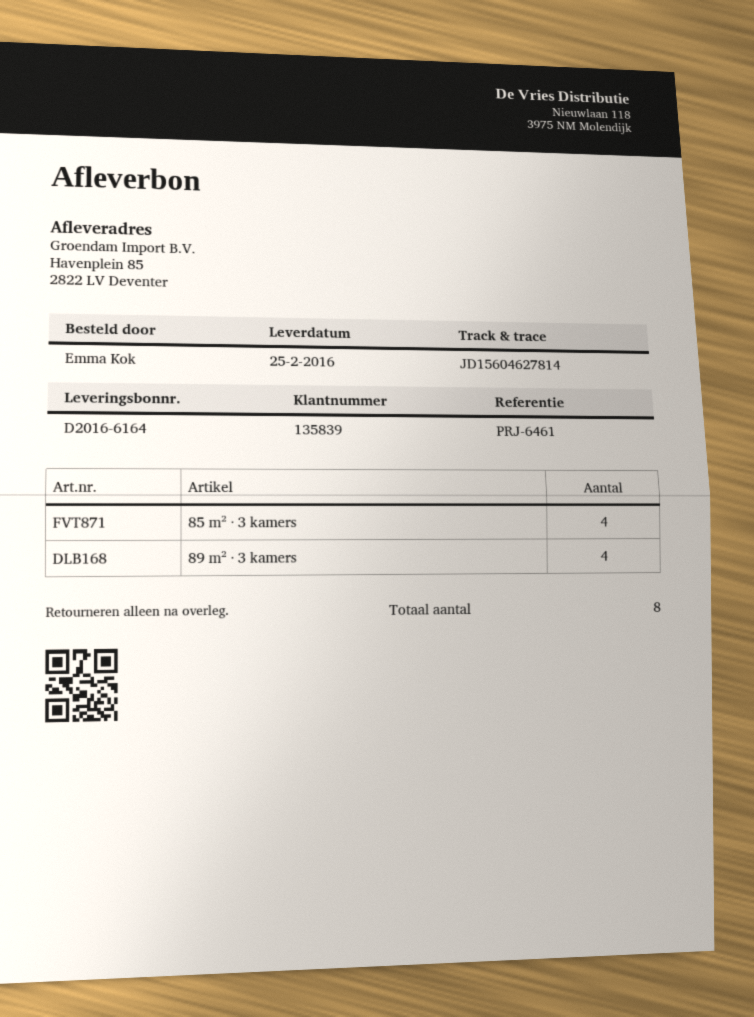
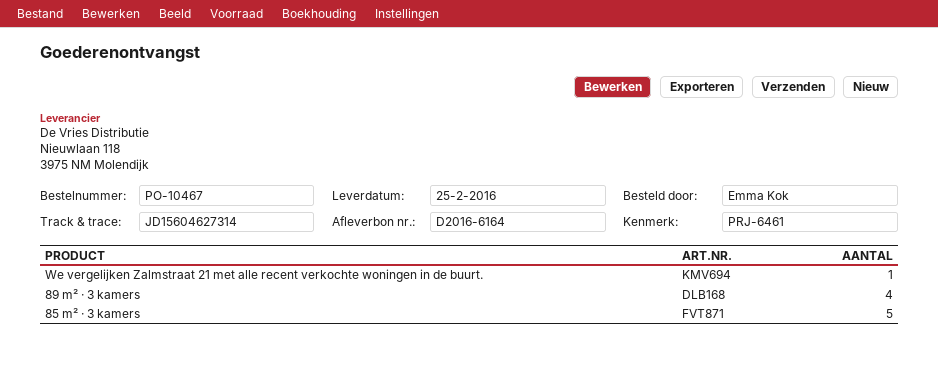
tracking number: JD15604627814 -> JD15604627314
85 m² · 3 kamers: 4 -> 5
We vergelijken Zalmstraat 21 met alle recent verkochte woningen in de buurt.: none -> 1

